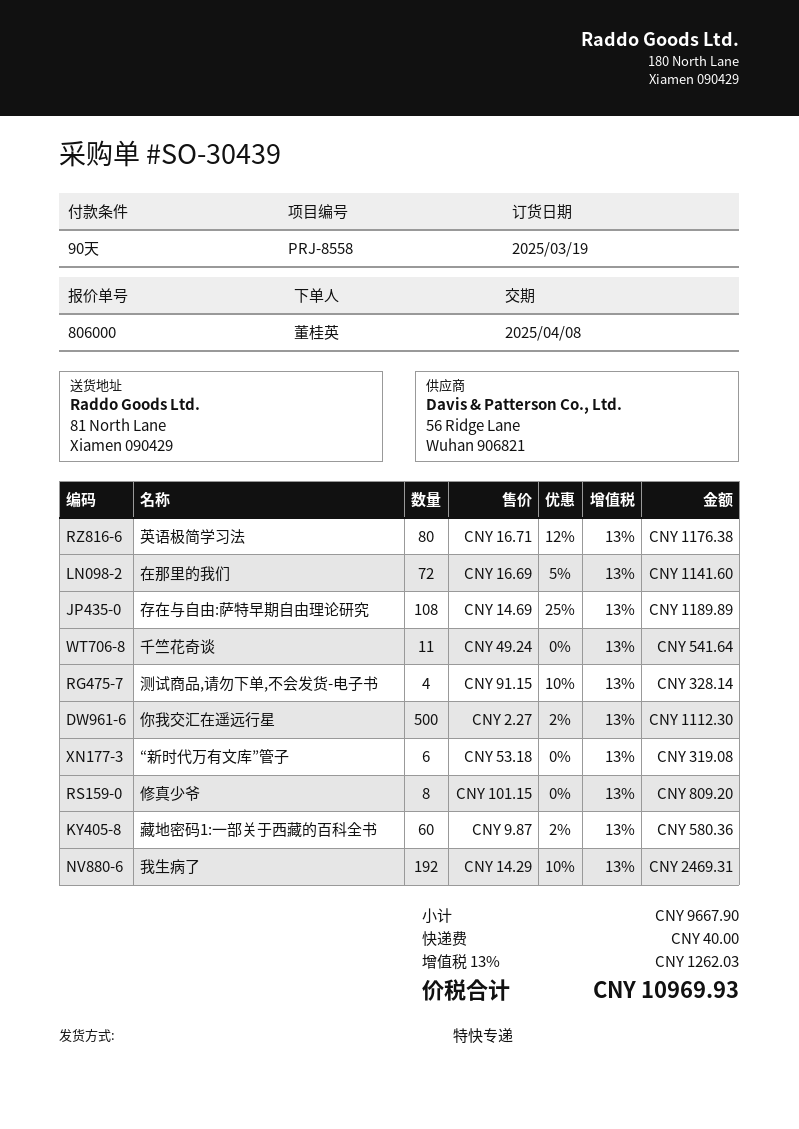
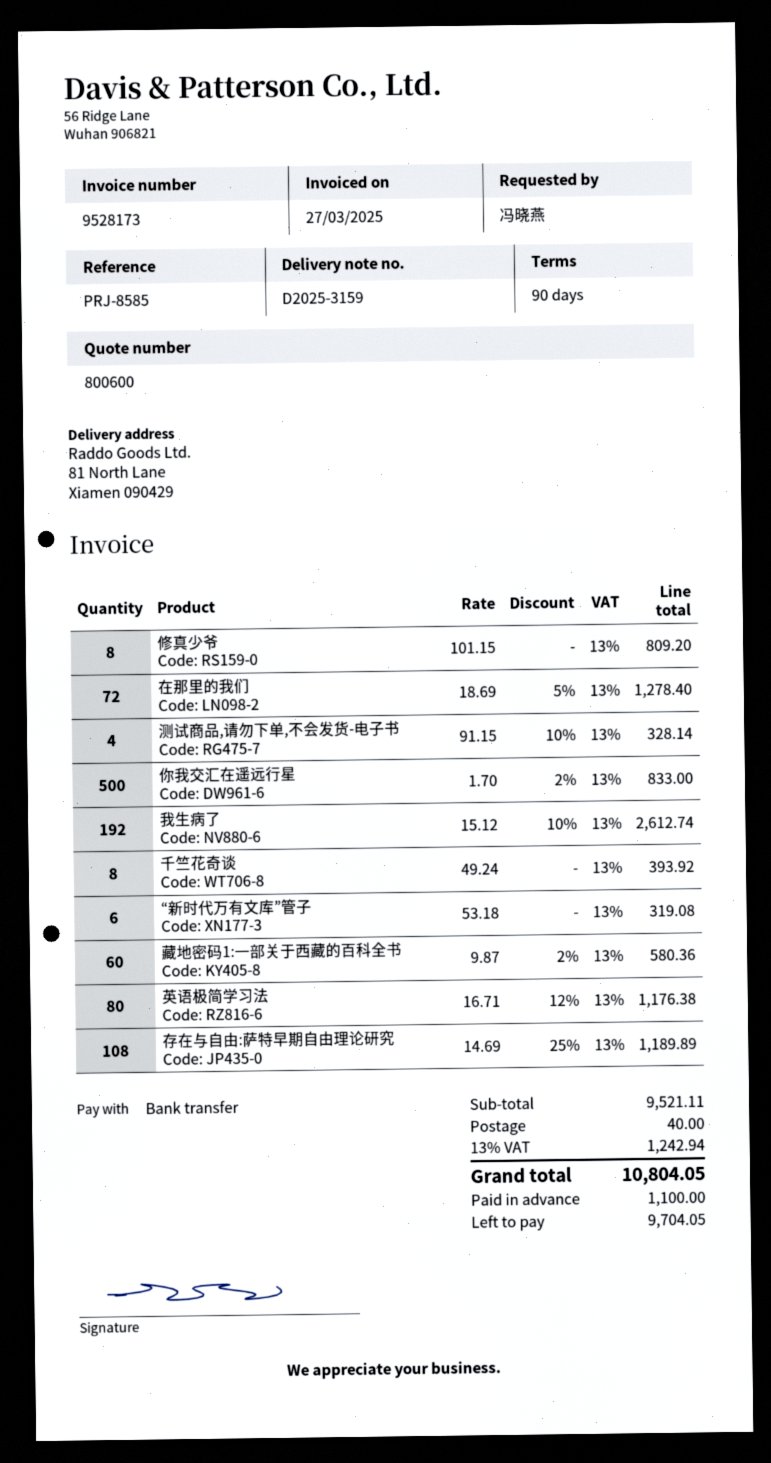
quote number: 806000 -> 800600
reference: PRJ-8558 -> PRJ-8585
ordered by: 董桂英 -> 冯晓燕
在那里的我们: 72 x 16.69 - 5% = 1141.60 -> 72 x 18.69 - 5% = 1278.40
千竺花奇谈: 11 x 49.24 = 541.64 -> 8 x 49.24 = 393.92
你我交汇在遥远行星: 500 x 2.27 - 2% = 1112.30 -> 500 x 1.70 - 2% = 833.00
我生病了: 192 x 14.29 - 10% = 2469.31 -> 192 x 15.12 - 10% = 2612.74
subtotal: 9667.90 -> 9521.11
tax: 13% = 1262.03 -> 13% = 1242.94
total: 10969.93 -> 10804.05

